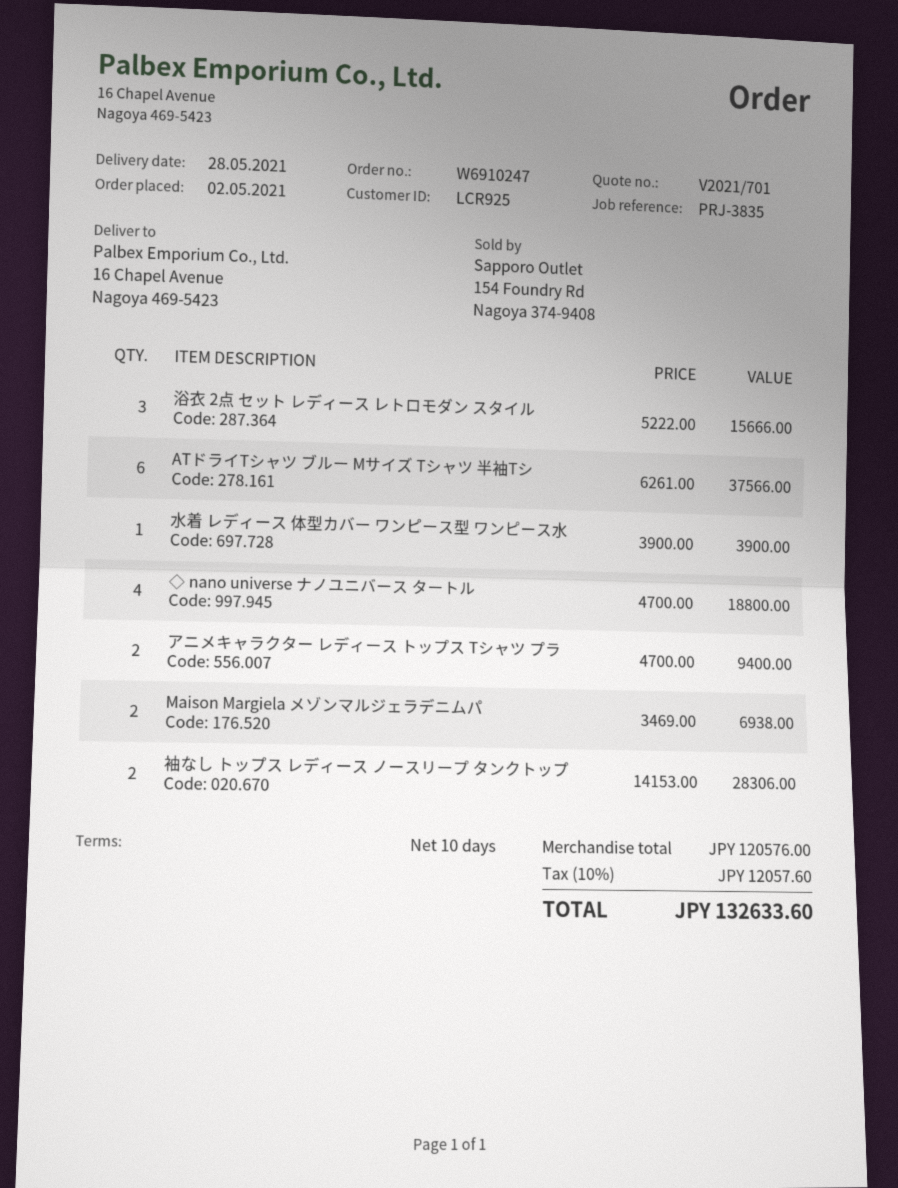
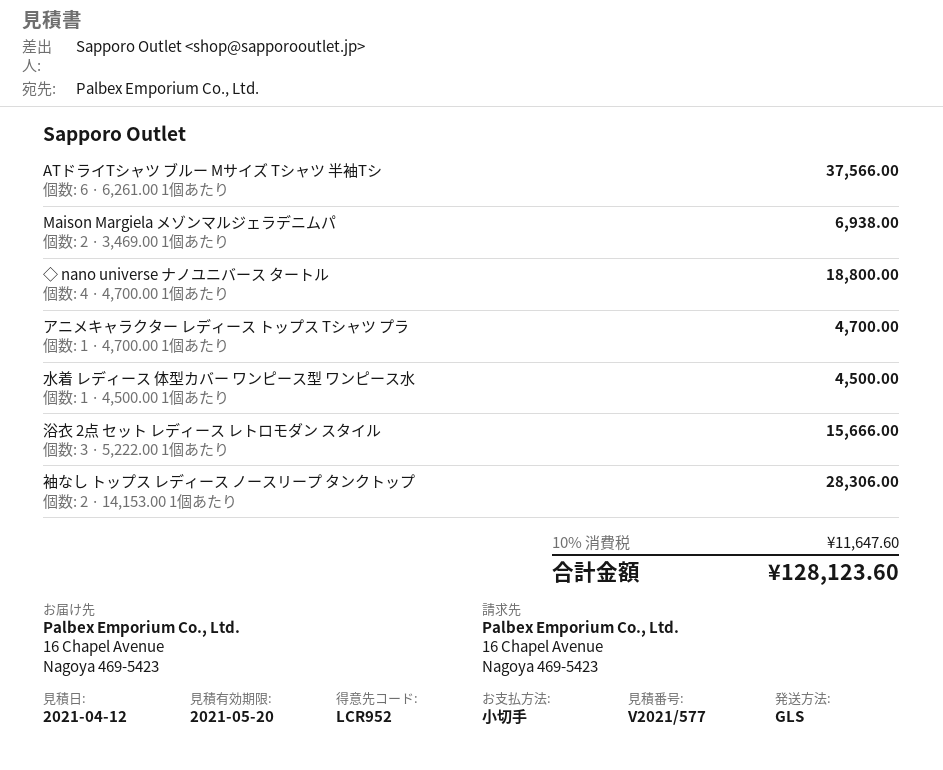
quote number: V2021/701 -> V2021/577
customer number: LCR925 -> LCR952
水着 レディース 体型カバー ワンピース型 ワンピース水: 1 x 3900.00 = 3900.00 -> 1 x 4500.00 = 4500.00
アニメキャラクター レディース トップス Tシャツ プラ: 2 x 4700.00 = 9400.00 -> 1 x 4700.00 = 4700.00
tax: 10% = 12057.60 -> 10% = 11647.60
total: 132633.60 -> 128123.60

